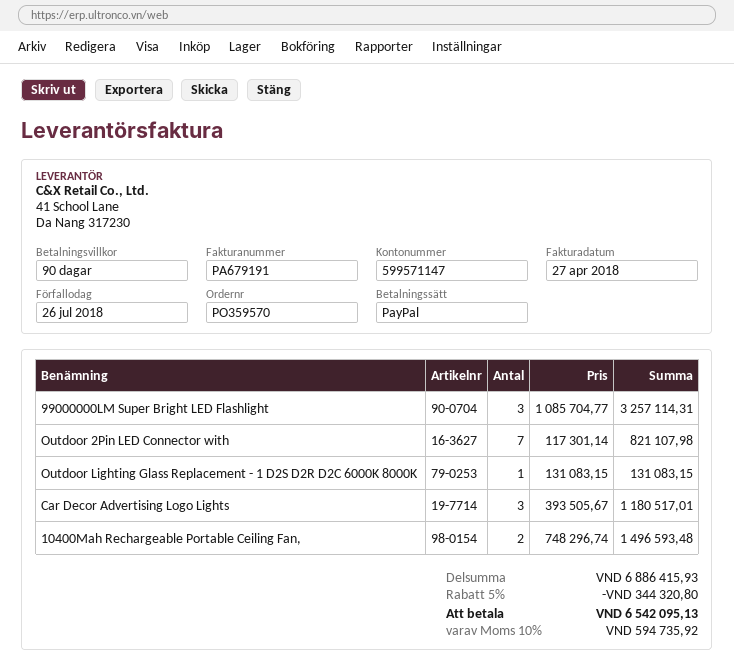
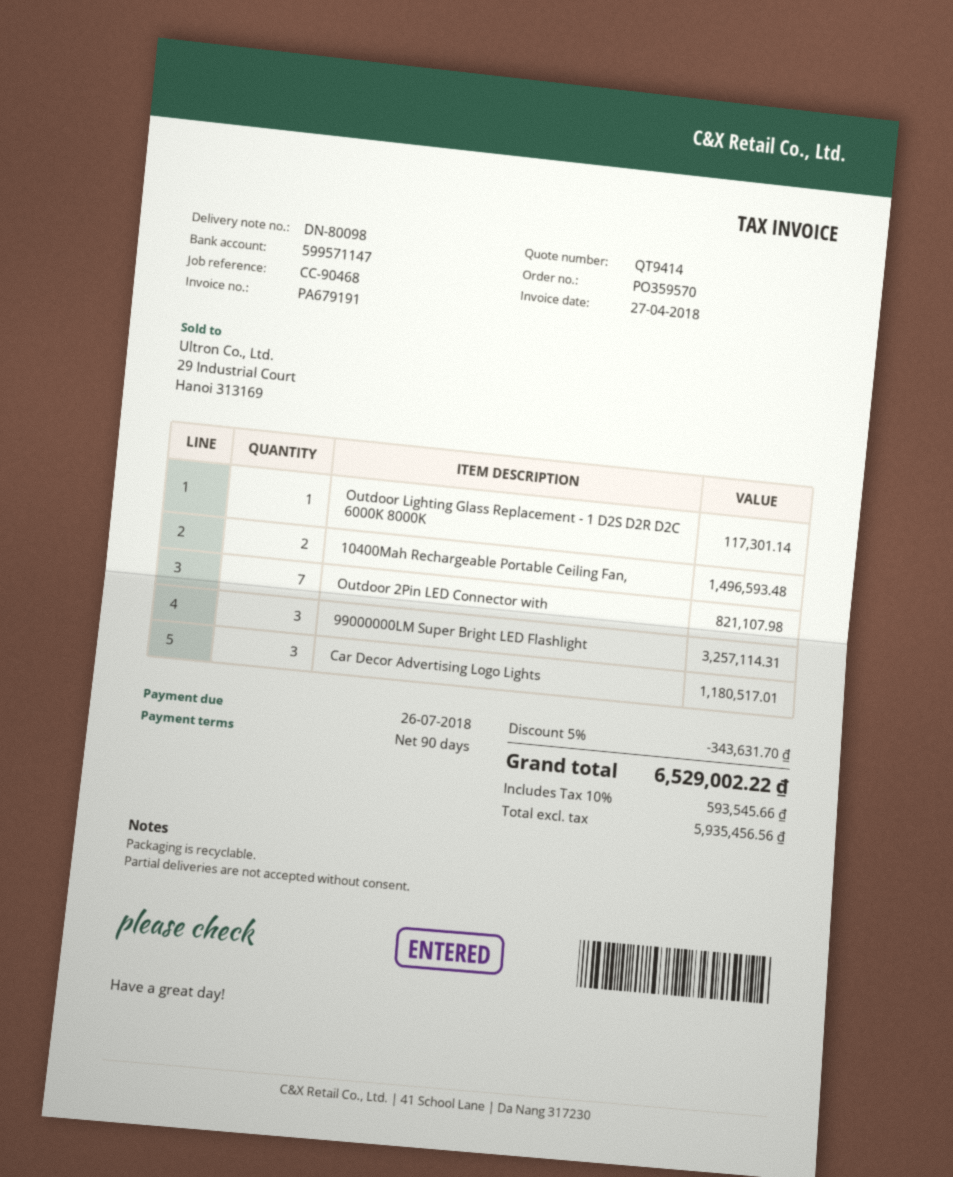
Outdoor Lighting Glass Replacement - 1 D2S D2R D2C 6000K 8000K: 1 for 131083.15 -> 1 for 117301.14
discount: 5% = 344320.80 -> 5% = 343631.70
tax: 10% = 594735.92 -> 10% = 593545.66
total: 6542095.13 -> 6529002.22

